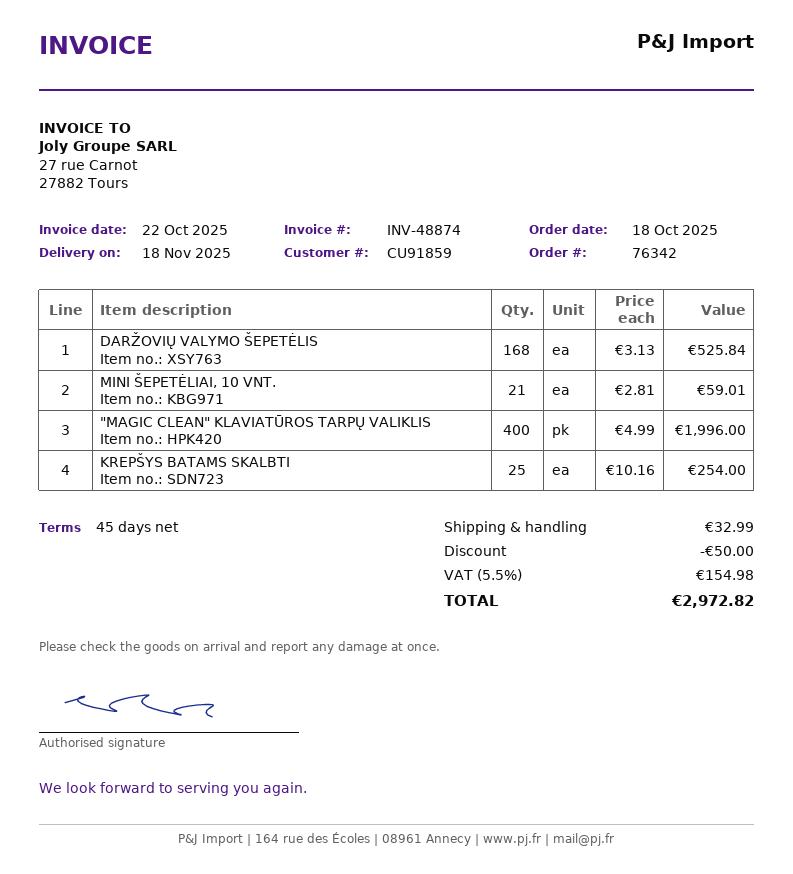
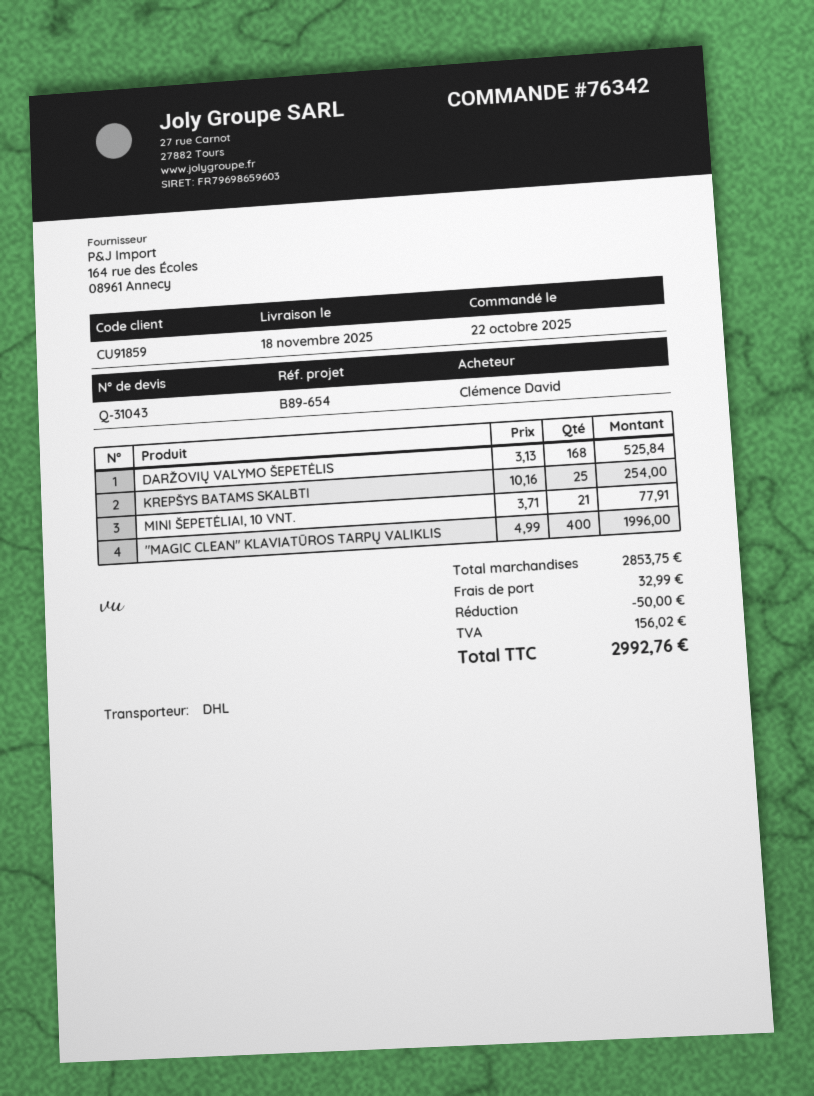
order date: 2025-10-18 -> 2025-10-22
MINI ŠEPETĖLIAI, 10 VNT.: 21 x 2.81 = 59.01 -> 21 x 3.71 = 77.91
tax: 154.98 -> 156.02
total: 2972.82 -> 2992.76

